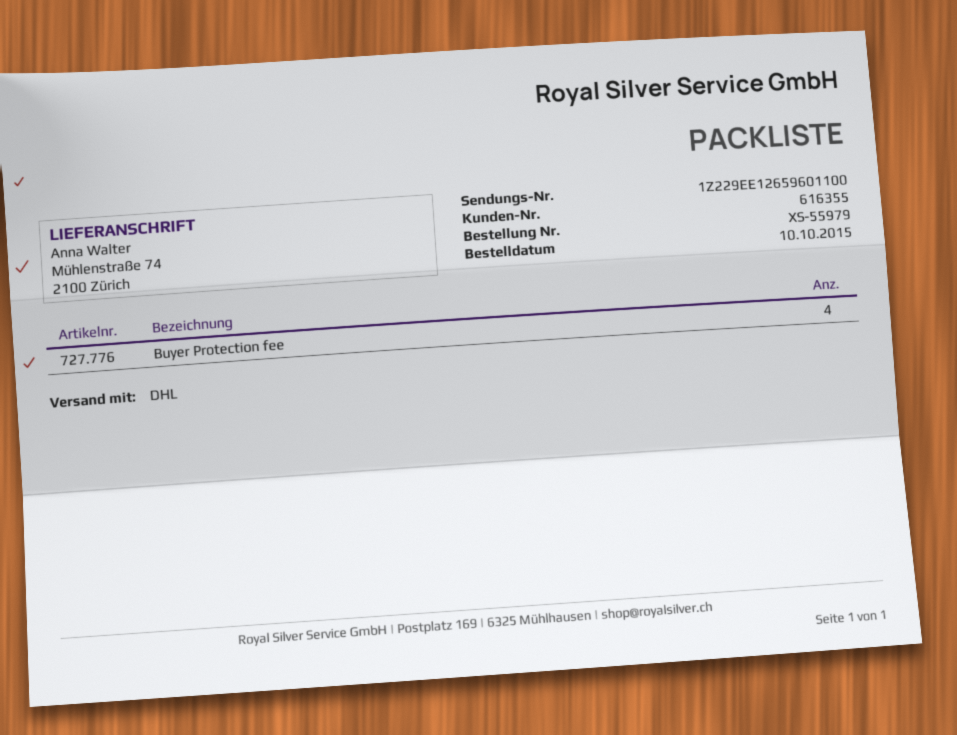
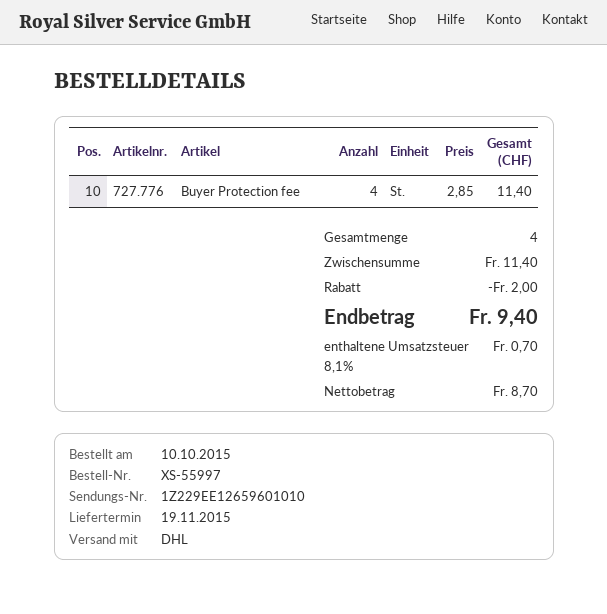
order number: XS-55979 -> XS-55997
tracking number: 1Z229EE12659601100 -> 1Z229EE12659601010

